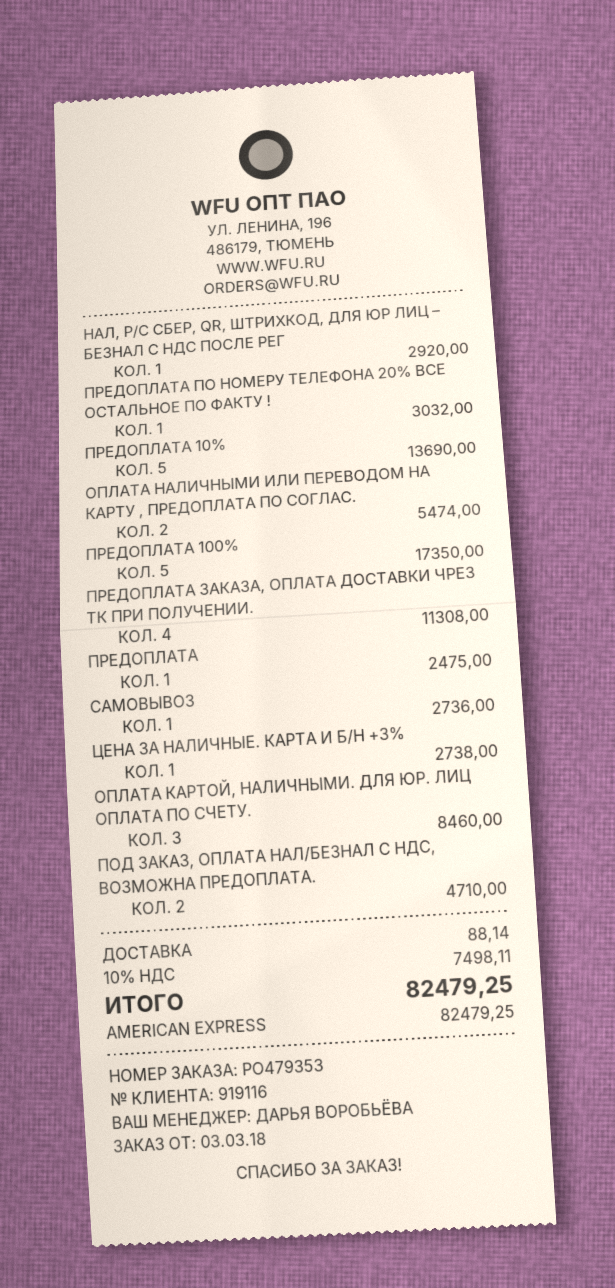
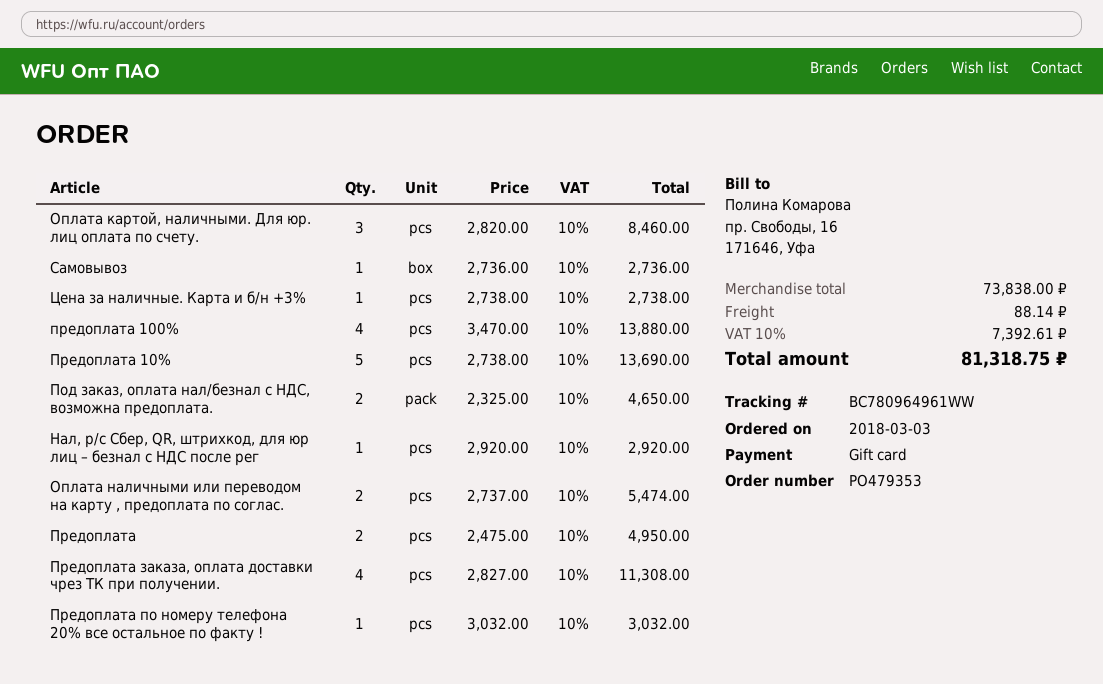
payment method: American Express -> gift card
ПРЕДОПЛАТА 100%: 5 for 17350.00 -> 4 for 13880.00
ПРЕДОПЛАТА: 1 for 2475.00 -> 2 for 4950.00
ПОД ЗАКАЗ, ОПЛАТА НАЛ/БЕЗНАЛ С НДС, ВОЗМОЖНА ПРЕДОПЛАТА.: 2 for 4710.00 -> 2 for 4650.00
tax: 10% = 7498.11 -> 10% = 7392.61
total: 82479.25 -> 81318.75

